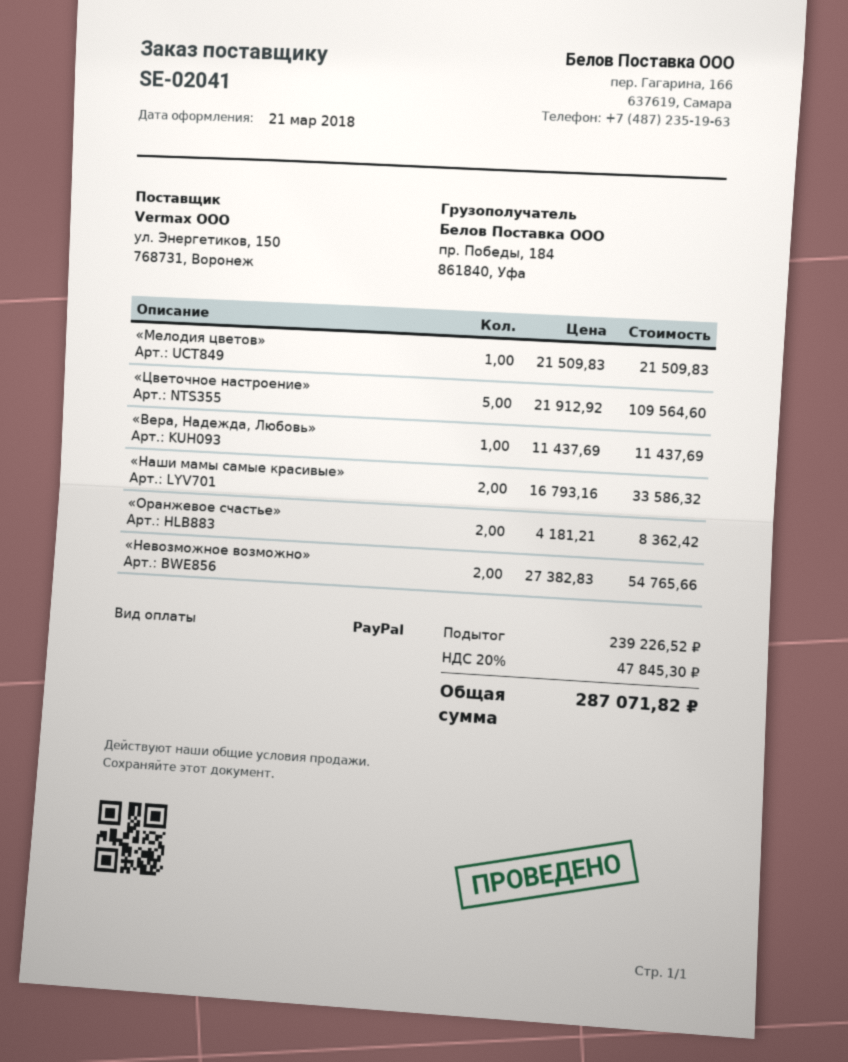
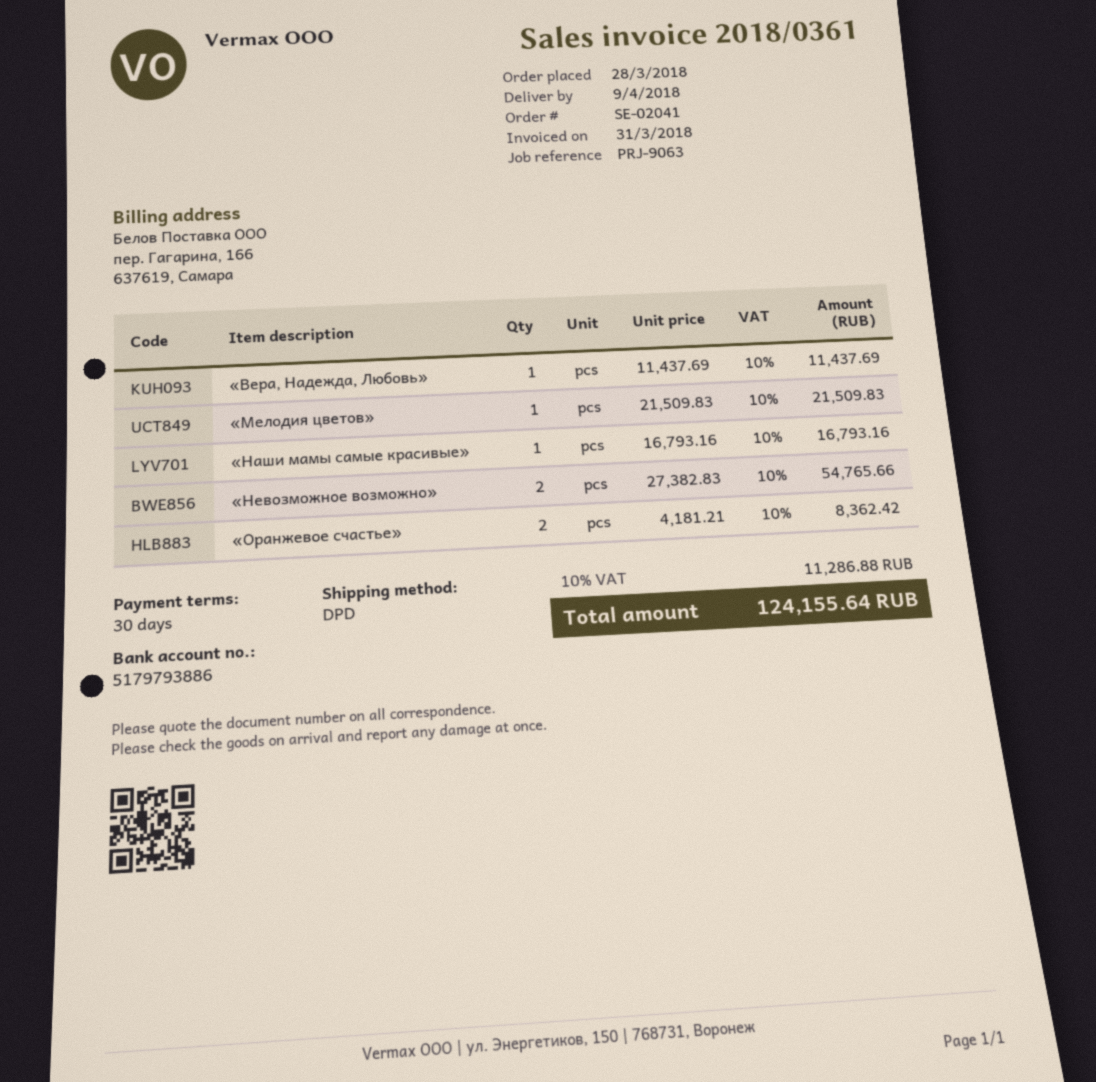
order date: 2018-03-21 -> 2018-03-28
«Цветочное настроение»: 5 x 21912.92 = 109564.60 -> none
«Наши мамы самые красивые»: 2 x 16793.16 = 33586.32 -> 1 x 16793.16 = 16793.16
tax: 20% = 47845.30 -> 10% = 11286.88
total: 287071.82 -> 124155.64

